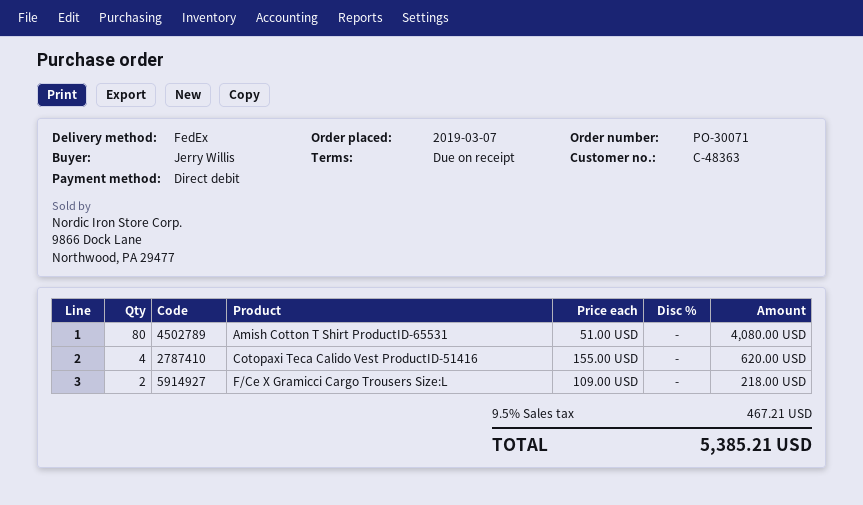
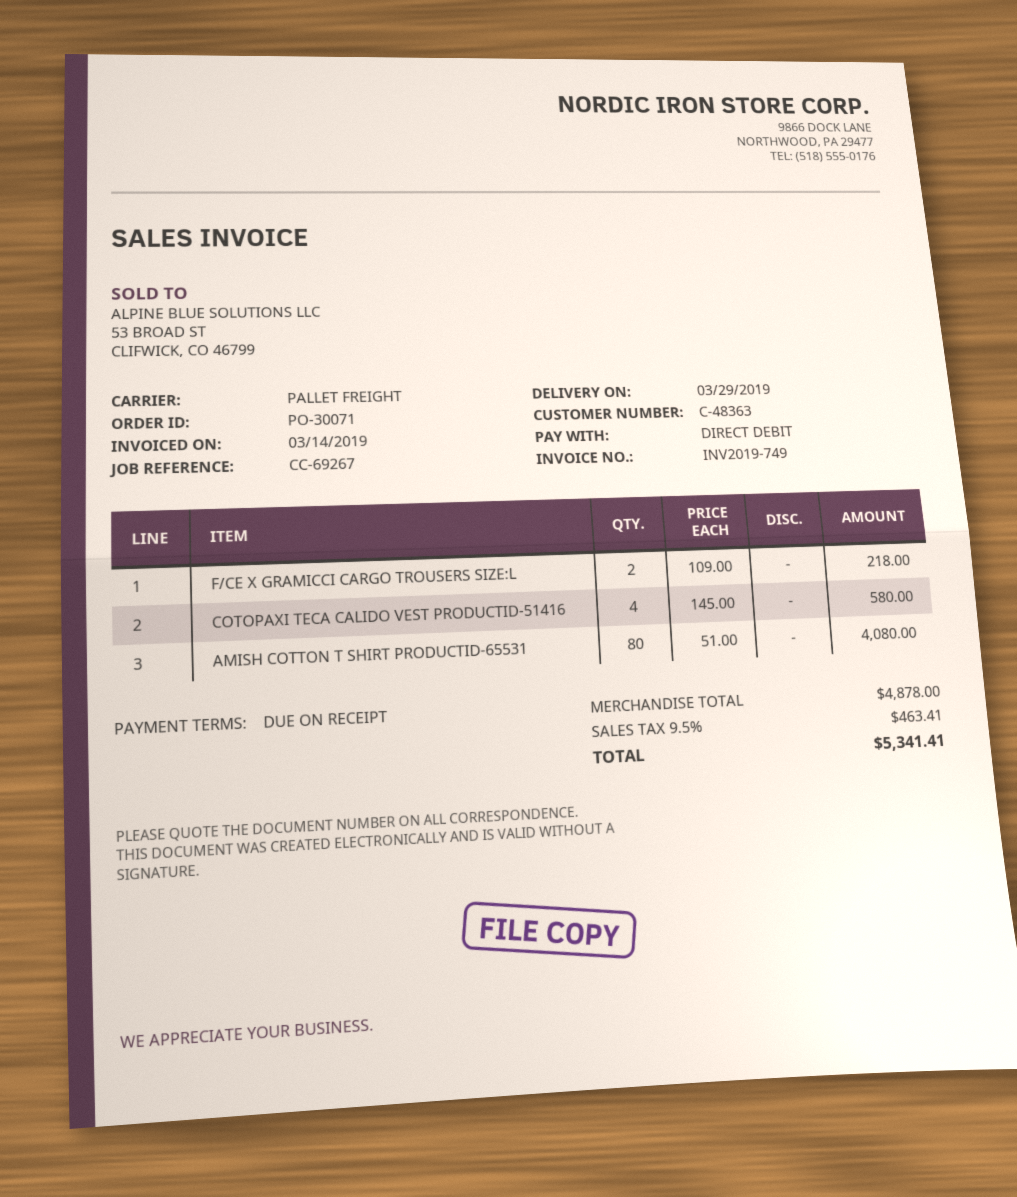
shipping method: FedEx -> pallet freight
Cotopaxi Teca Calido Vest ProductID-51416: 4 x 155.00 = 620.00 -> 4 x 145.00 = 580.00
tax: 9.5% = 467.21 -> 9.5% = 463.41
total: 5385.21 -> 5341.41

